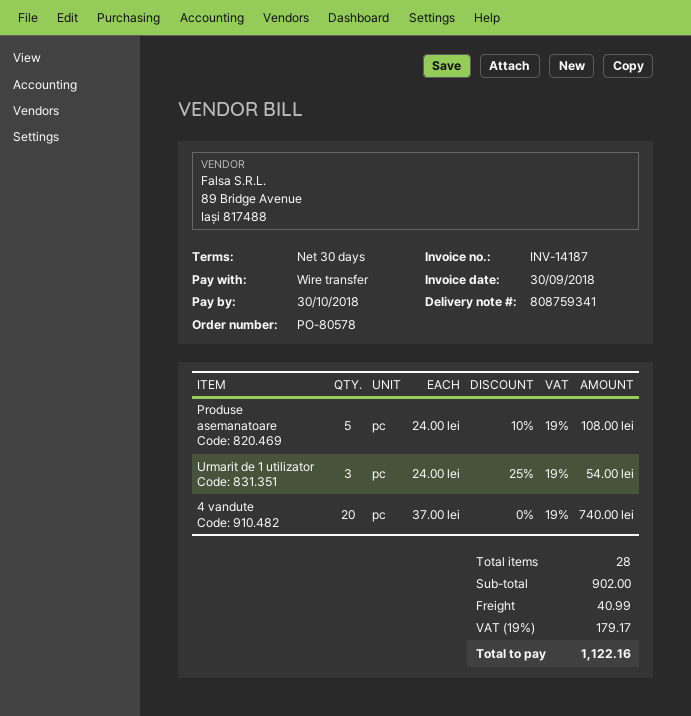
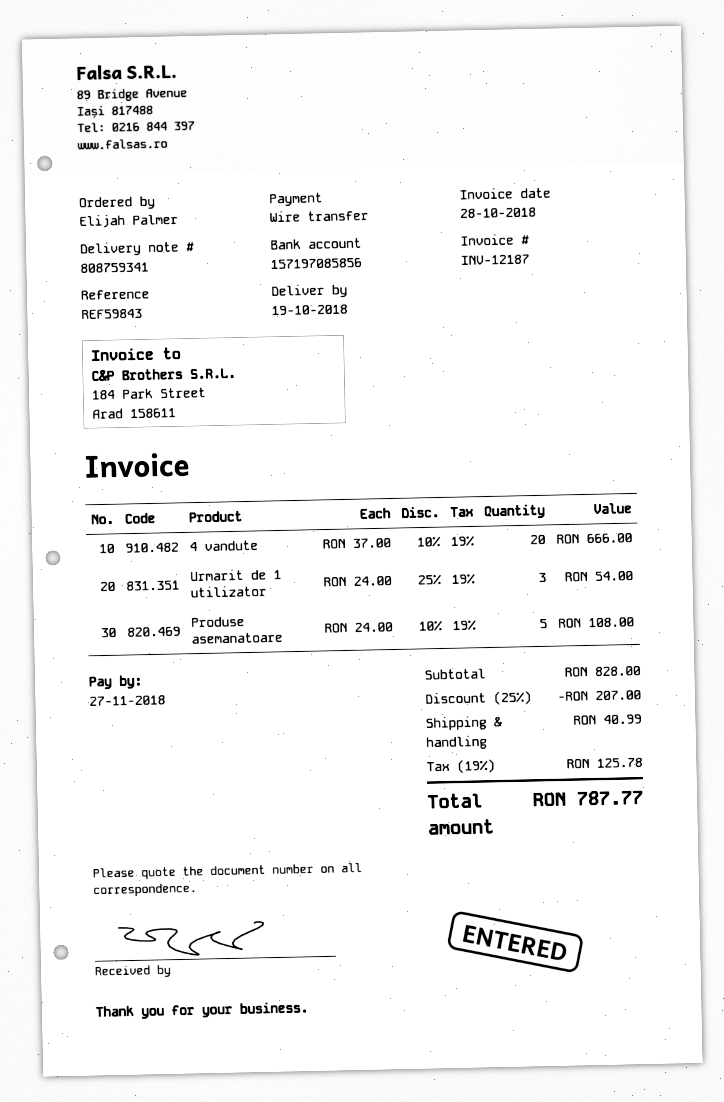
invoice number: INV-14187 -> INV-12187
invoice date: 2018-09-30 -> 2018-10-28
due date: 2018-10-30 -> 2018-11-27
4 vandute: 20 x 37.00 = 740.00 -> 20 x 37.00 - 10% = 666.00
subtotal: 902.00 -> 828.00
discount: none -> 25% = 207.00
tax: 19% = 179.17 -> 19% = 125.78
total: 1122.16 -> 787.77

